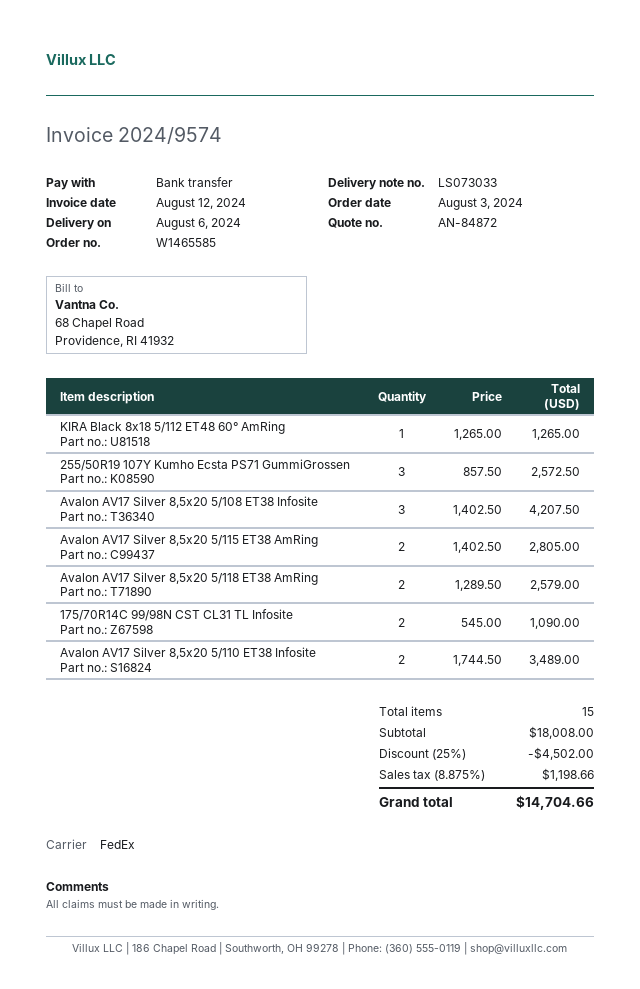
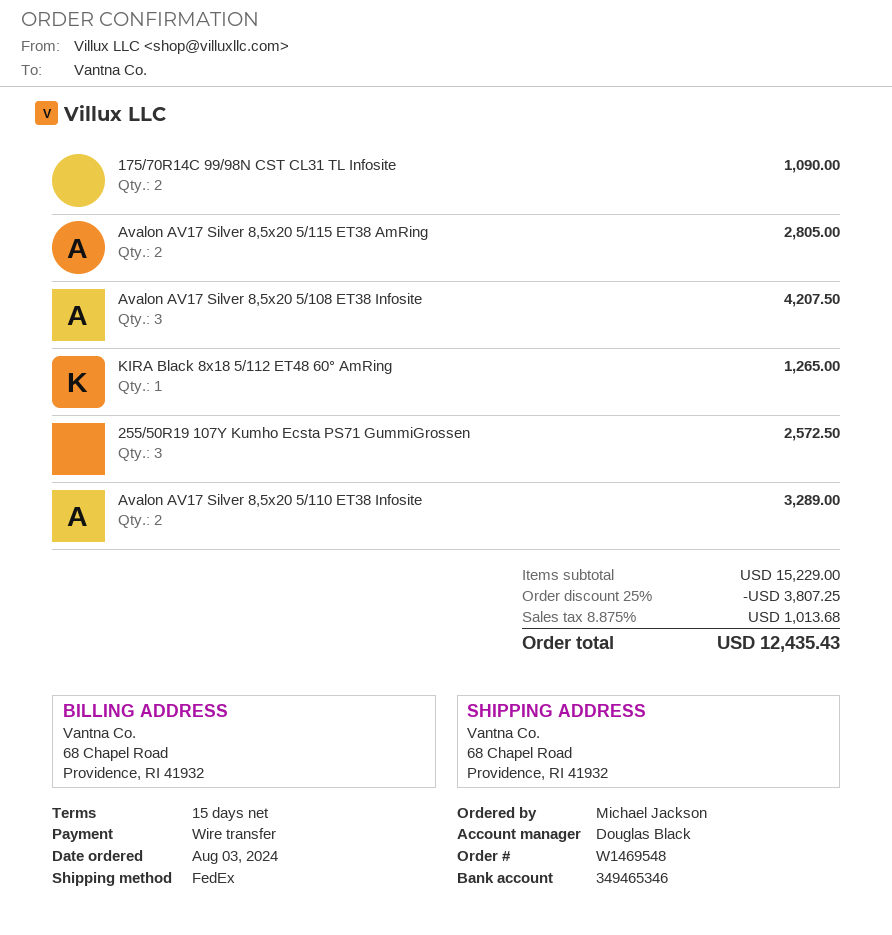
order number: W1465585 -> W1469548
Avalon AV17 Silver 8,5x20 5/118 ET38 AmRing: 2 for 2579.00 -> none
Avalon AV17 Silver 8,5x20 5/110 ET38 Infosite: 2 for 3489.00 -> 2 for 3289.00
subtotal: 18008.00 -> 15229.00
discount: 25% = 4502.00 -> 25% = 3807.25
tax: 8.875% = 1198.66 -> 8.875% = 1013.68
total: 14704.66 -> 12435.43

